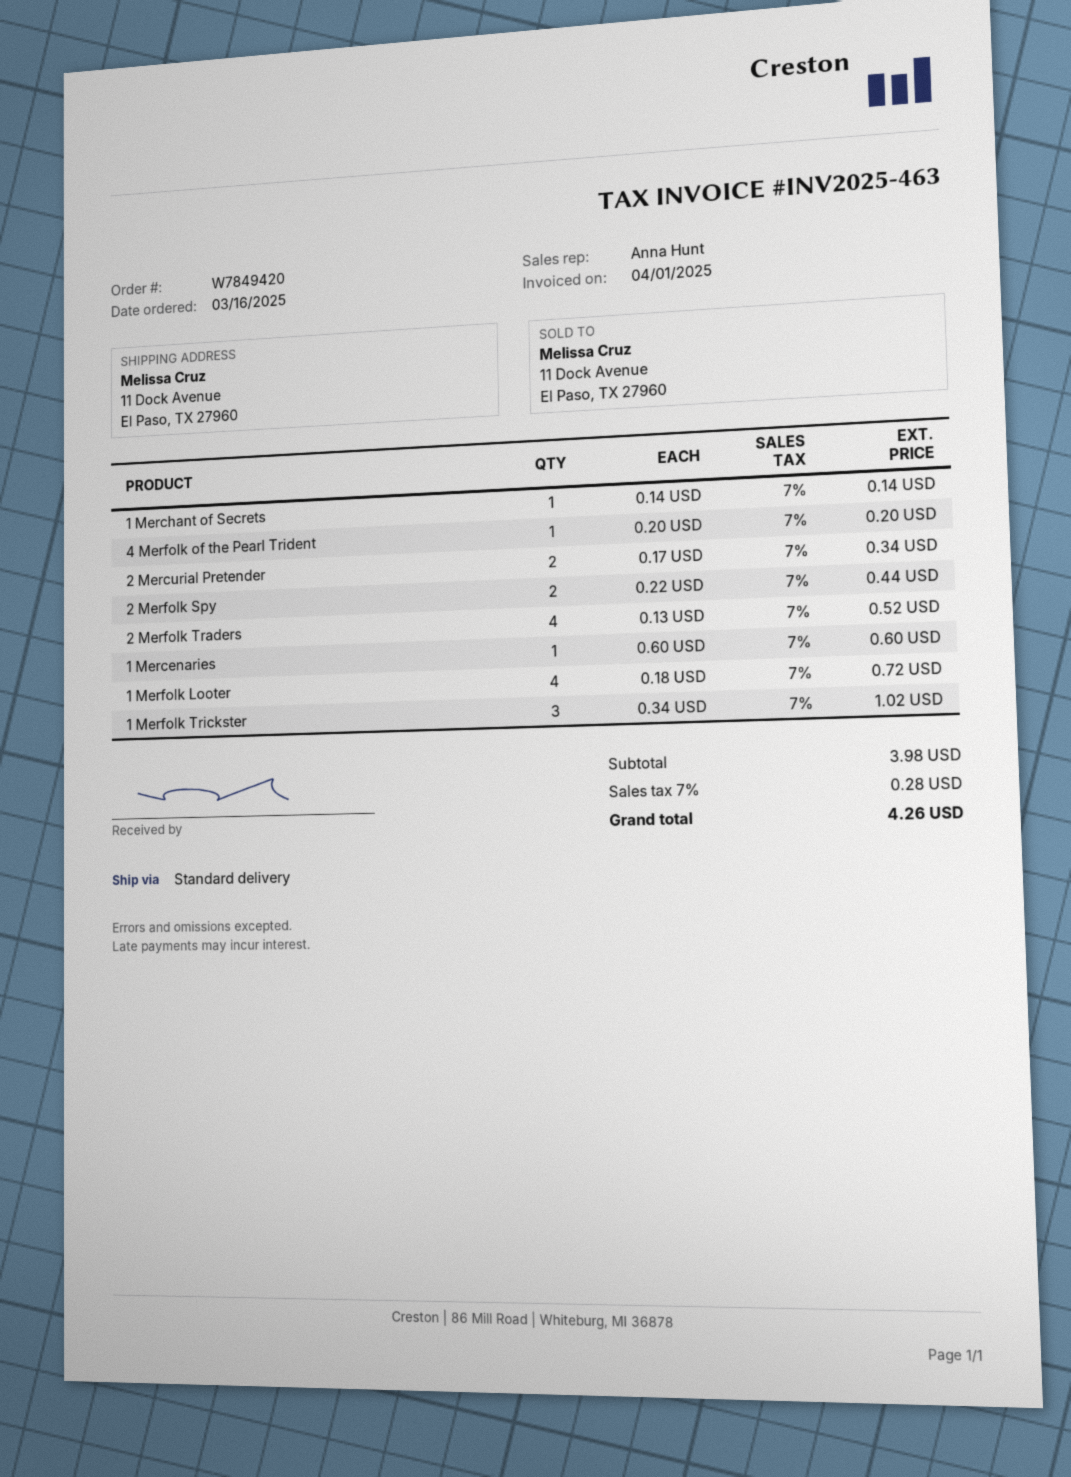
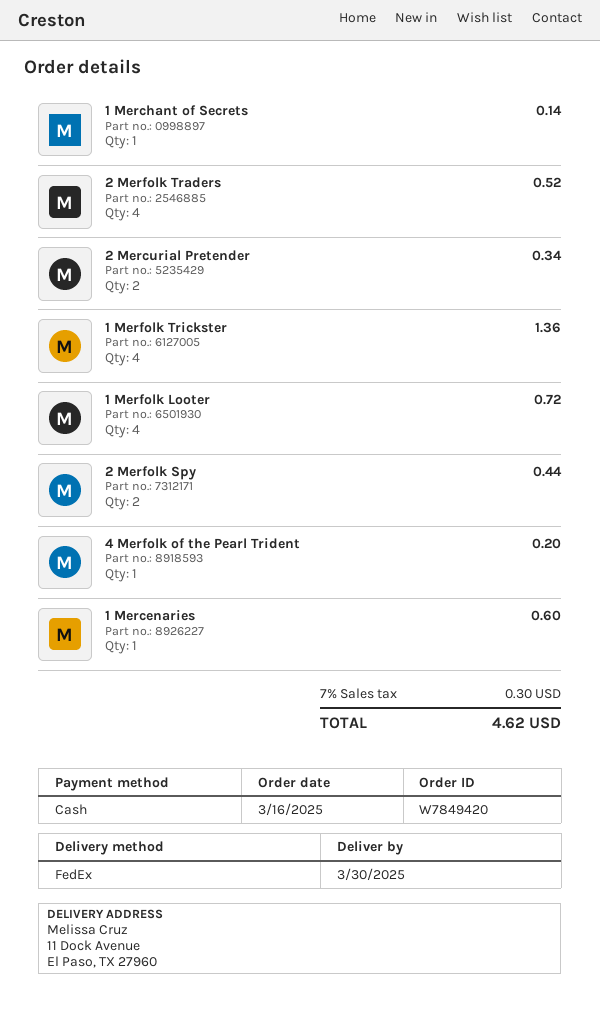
shipping method: standard -> FedEx
1 Merfolk Trickster: 3 for 1.02 -> 4 for 1.36
tax: 7% = 0.28 -> 7% = 0.30
total: 4.26 -> 4.62

